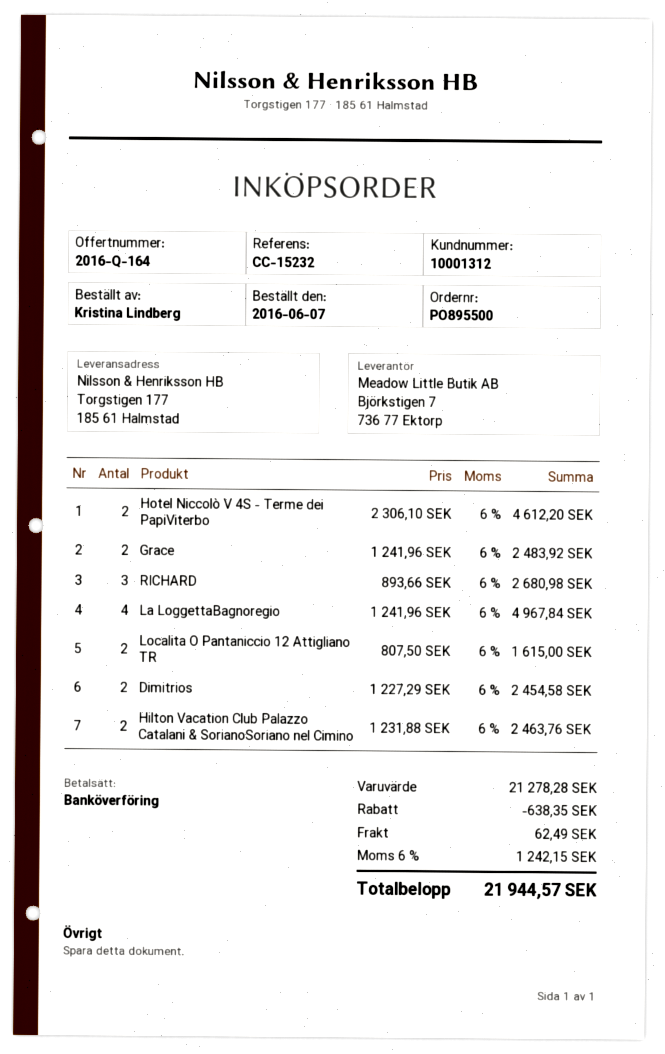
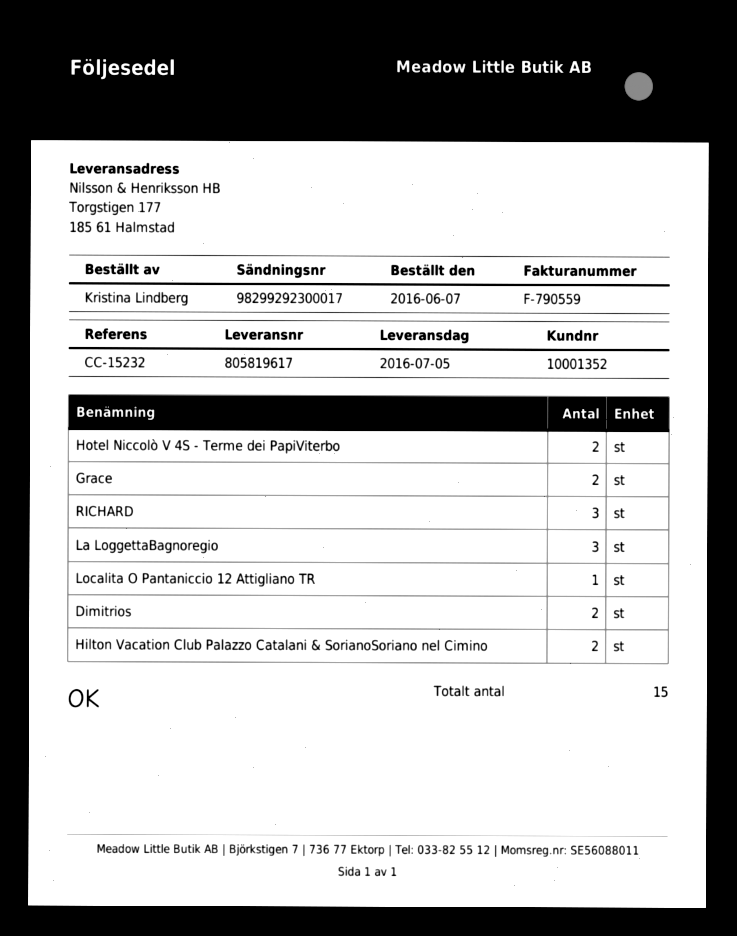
customer number: 10001312 -> 10001352
La LoggettaBagnoregio: 4 -> 3
Localita O Pantaniccio 12 Attigliano TR: 2 -> 1

